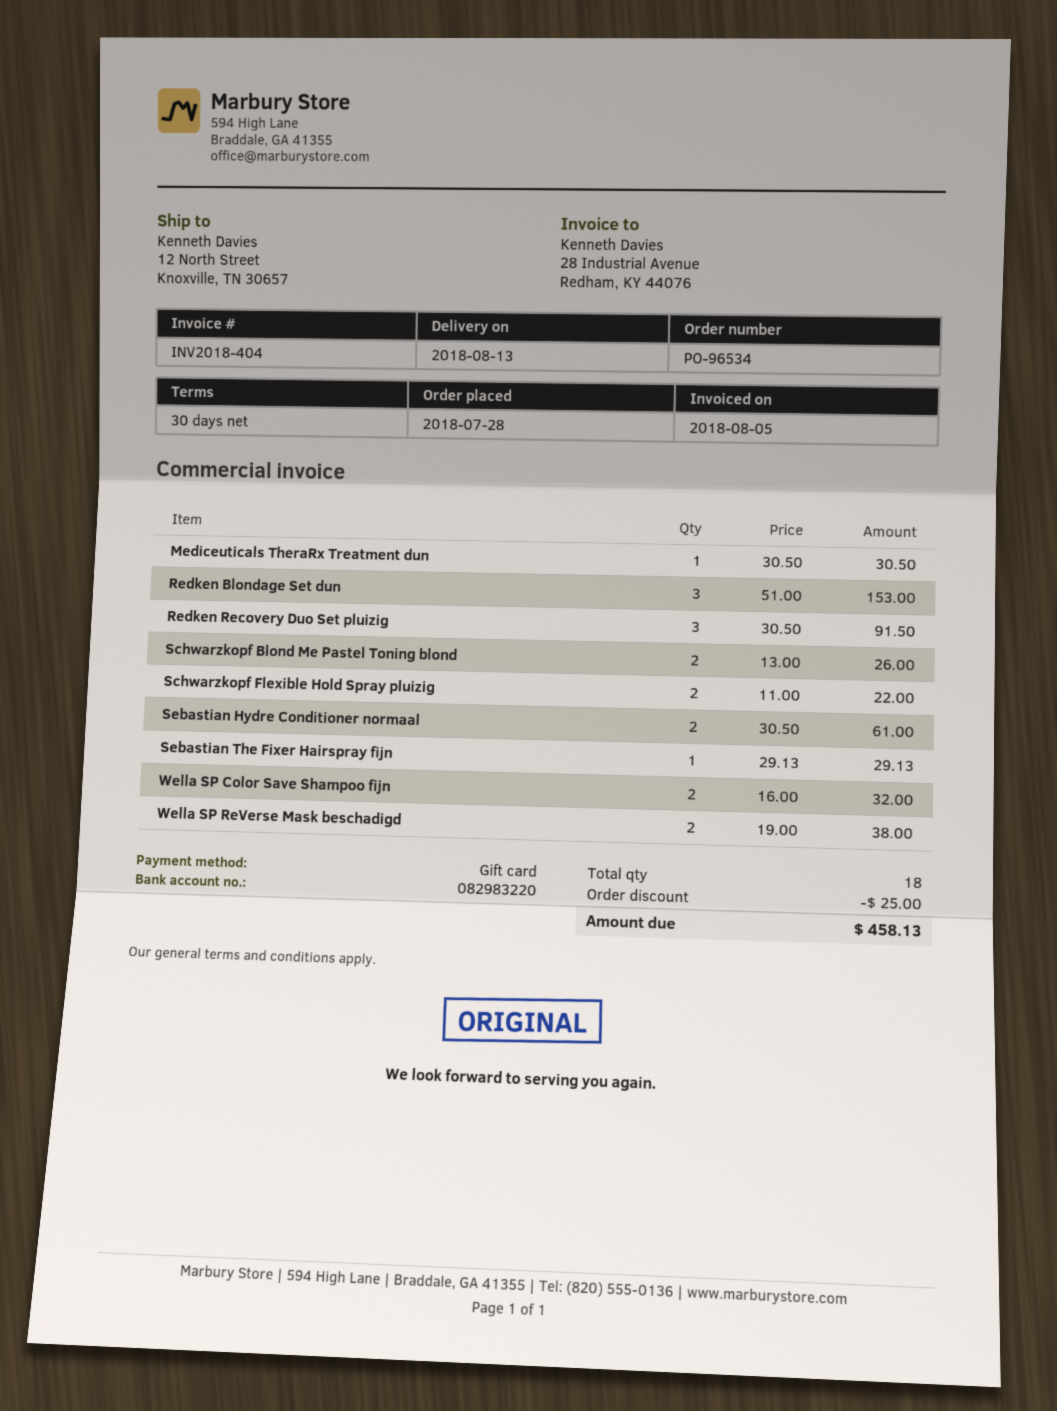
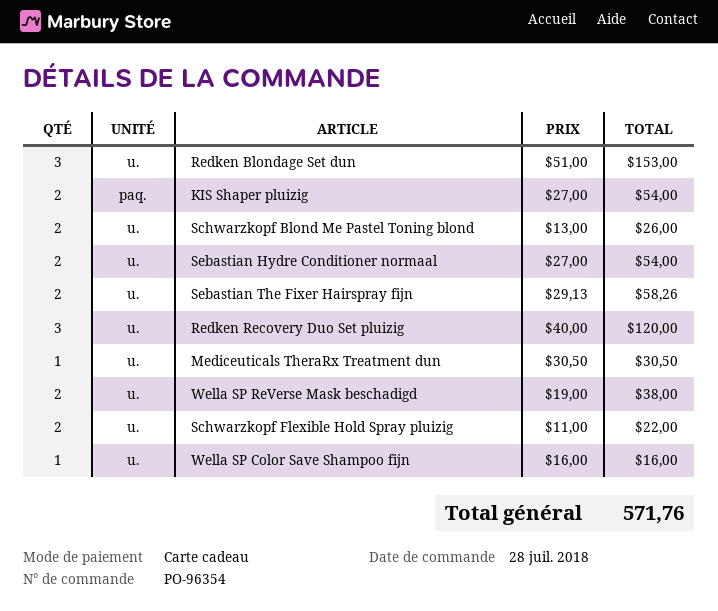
order number: PO-96534 -> PO-96354
Redken Recovery Duo Set pluizig: 3 x 30.50 = 91.50 -> 3 x 40.00 = 120.00
Sebastian Hydre Conditioner normaal: 2 x 30.50 = 61.00 -> 2 x 27.00 = 54.00
Sebastian The Fixer Hairspray fijn: 1 x 29.13 = 29.13 -> 2 x 29.13 = 58.26
Wella SP Color Save Shampoo fijn: 2 x 16.00 = 32.00 -> 1 x 16.00 = 16.00
KIS Shaper pluizig: none -> 2 x 27.00 = 54.00
discount: 25.00 -> none
total: 458.13 -> 571.76

